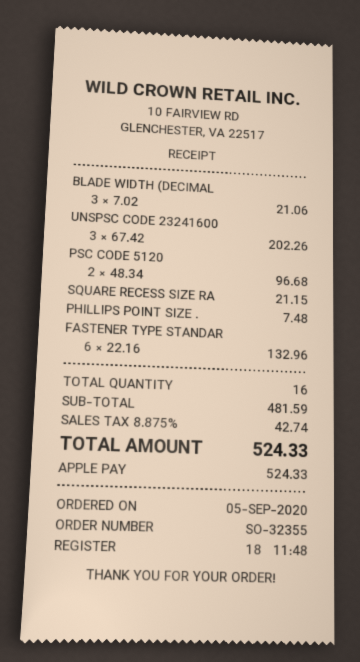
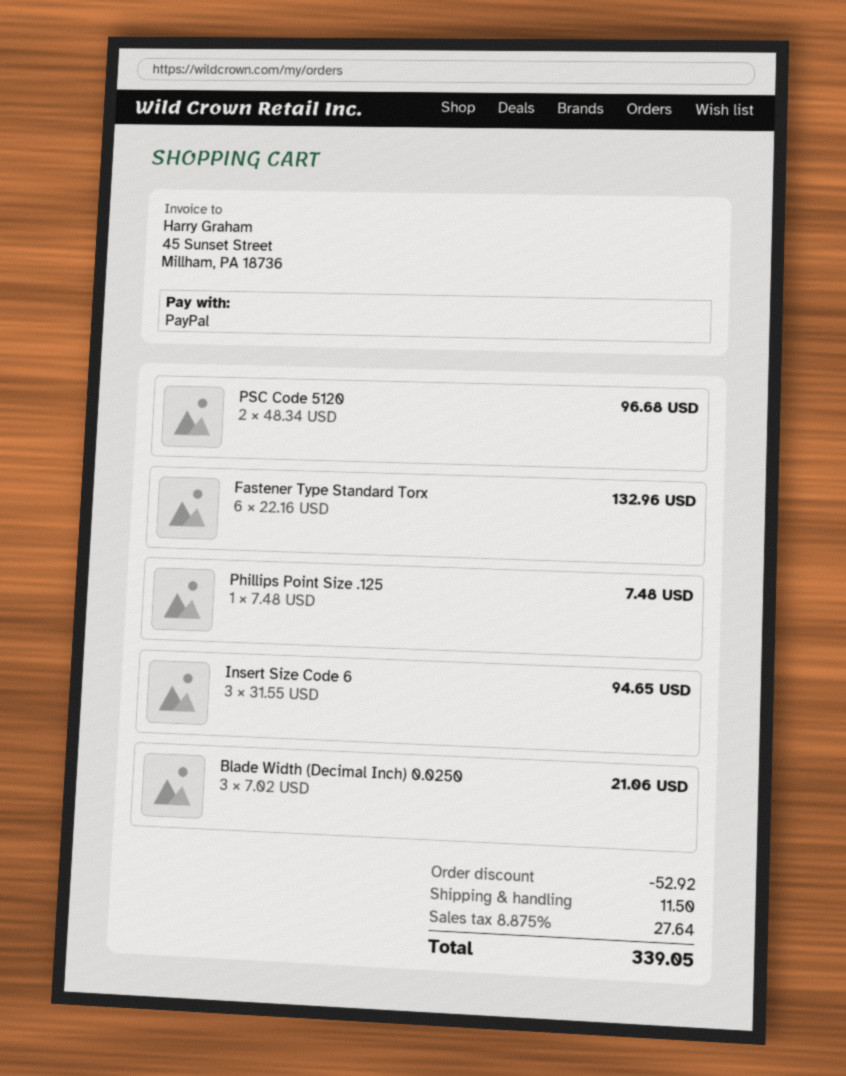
payment method: Apple Pay -> PayPal
UNSPSC CODE 23241600: 3 x 67.42 = 202.26 -> none
SQUARE RECESS SIZE RA: 1 x 21.15 = 21.15 -> none
Insert Size Code 6: none -> 3 x 31.55 = 94.65
discount: none -> 52.92
shipping: none -> 11.50
tax: 8.875% = 42.74 -> 8.875% = 27.64
total: 524.33 -> 339.05

